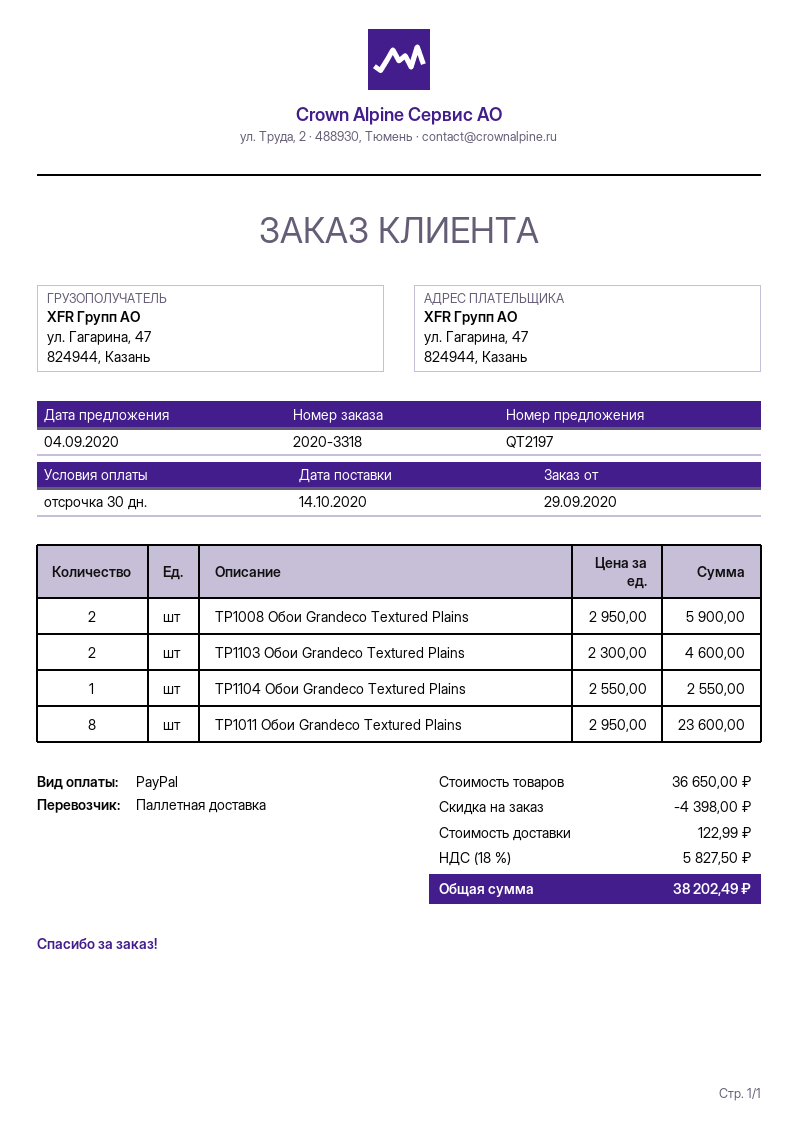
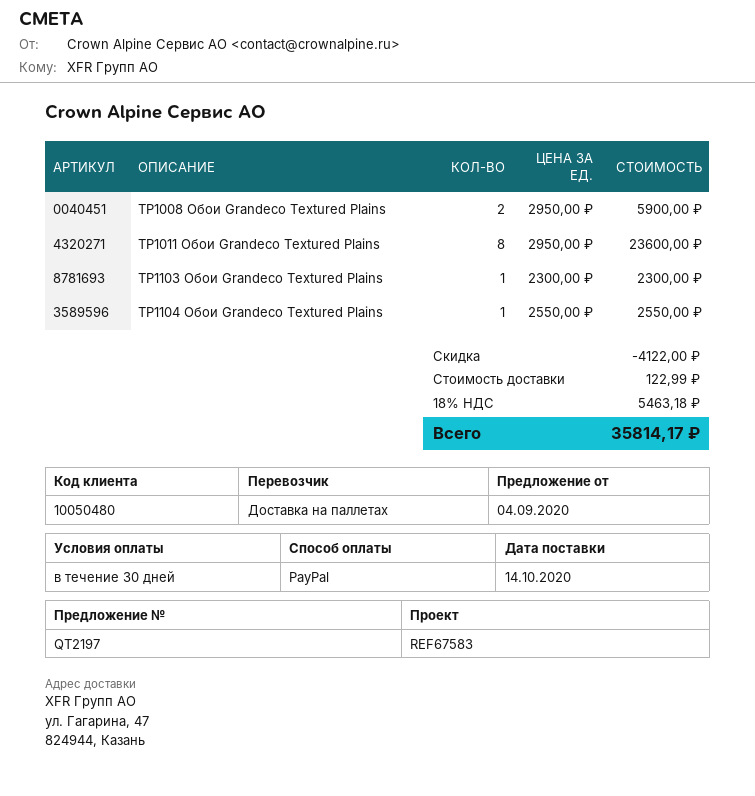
TP1103 Обои Grandeco Textured Plains: 2 x 2300.00 = 4600.00 -> 1 x 2300.00 = 2300.00
discount: 4398.00 -> 4122.00
tax: 18% = 5827.50 -> 18% = 5463.18
total: 38202.49 -> 35814.17

